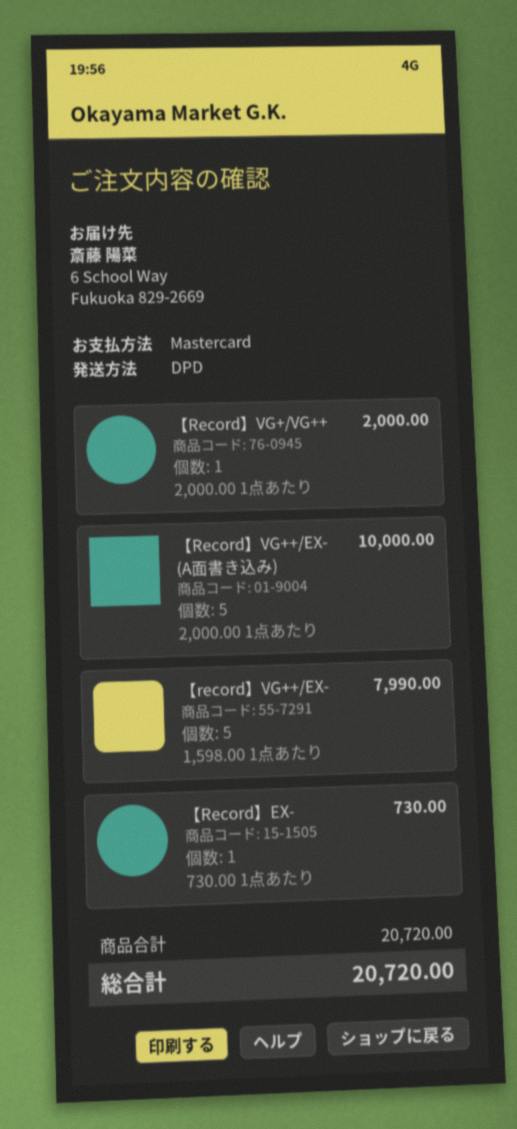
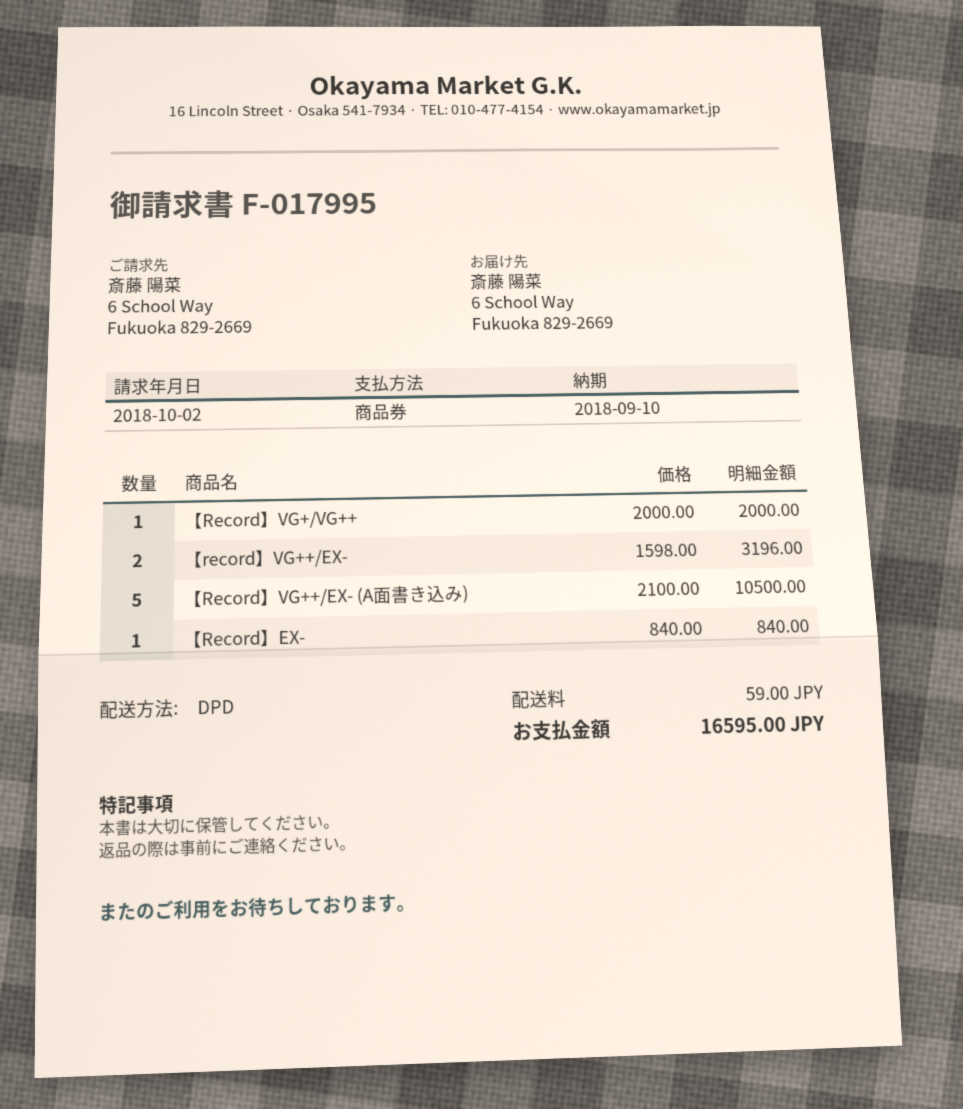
payment method: Mastercard -> gift card
【Record】VG++/EX- (A面書き込み): 5 x 2000.00 = 10000.00 -> 5 x 2100.00 = 10500.00
【record】VG++/EX-: 5 x 1598.00 = 7990.00 -> 2 x 1598.00 = 3196.00
【Record】EX-: 1 x 730.00 = 730.00 -> 1 x 840.00 = 840.00
shipping: none -> 59.00
total: 20720.00 -> 16595.00

